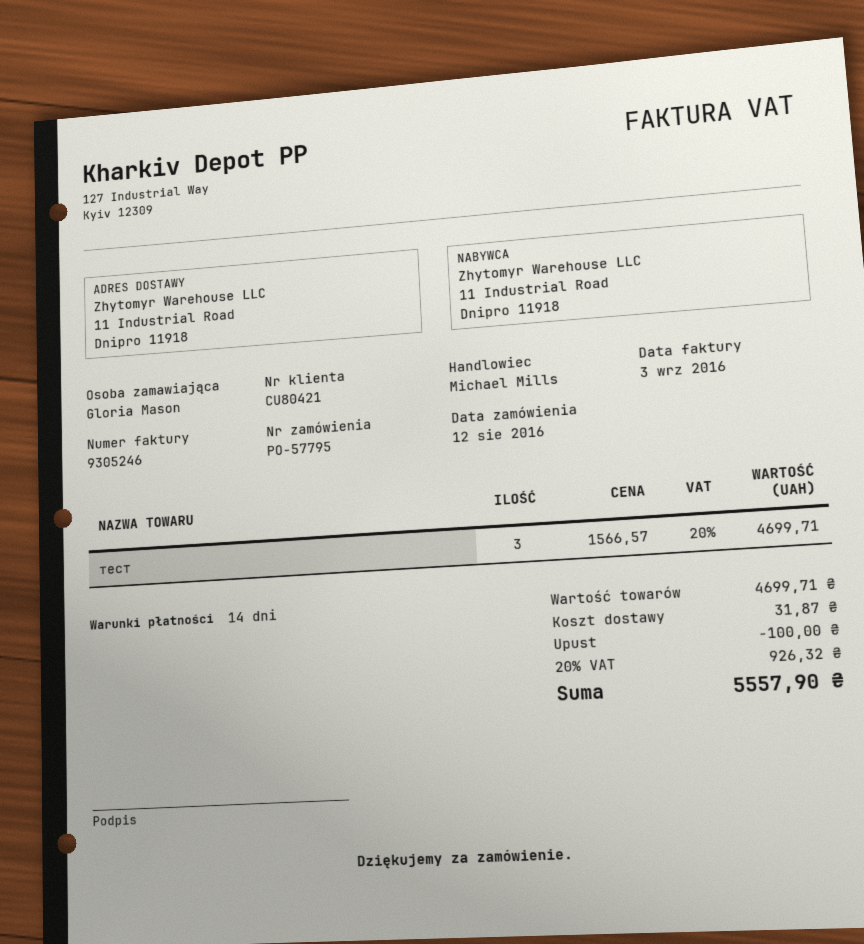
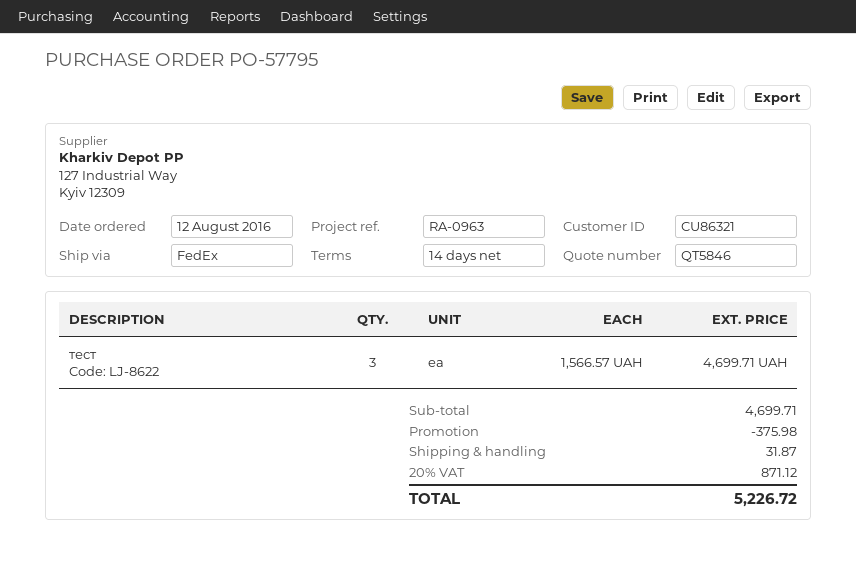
customer number: CU80421 -> CU86321
discount: 100.00 -> 375.98
tax: 20% = 926.32 -> 20% = 871.12
total: 5557.90 -> 5226.72

